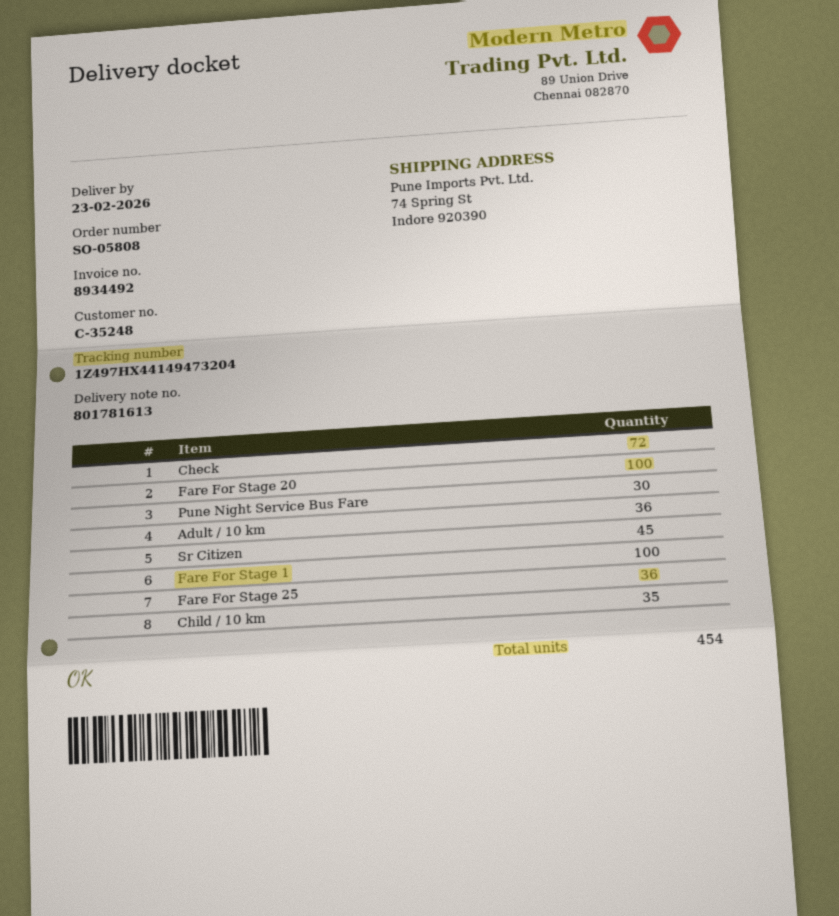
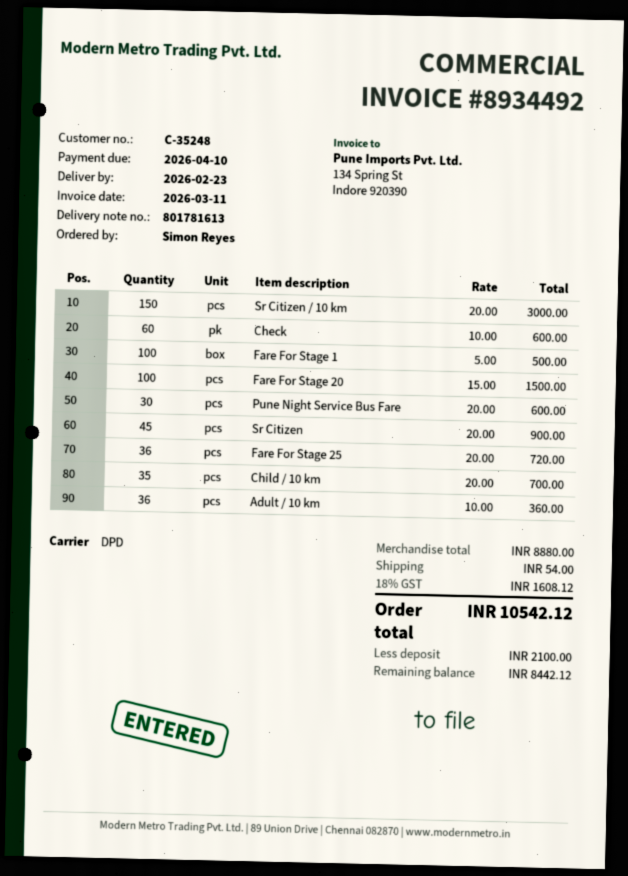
Check: 72 -> 60
Sr Citizen / 10 km: none -> 150

